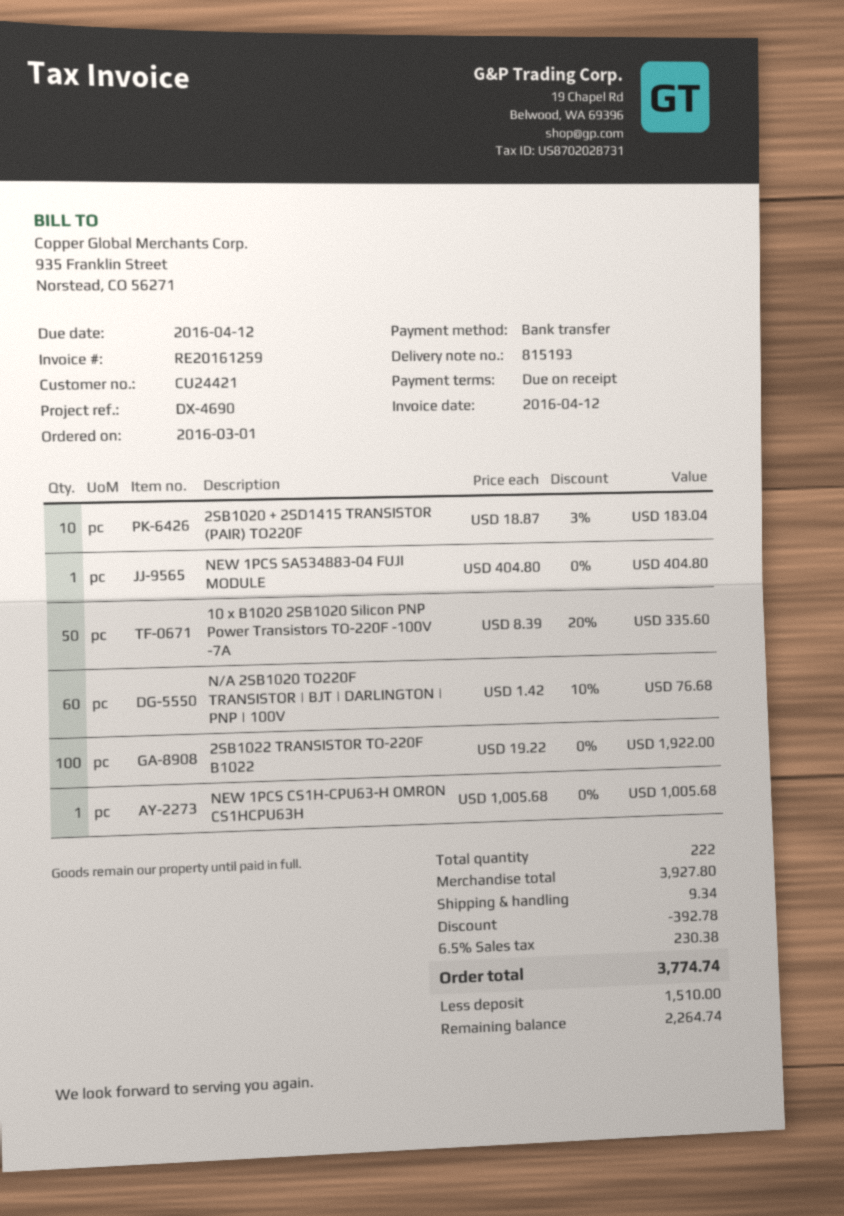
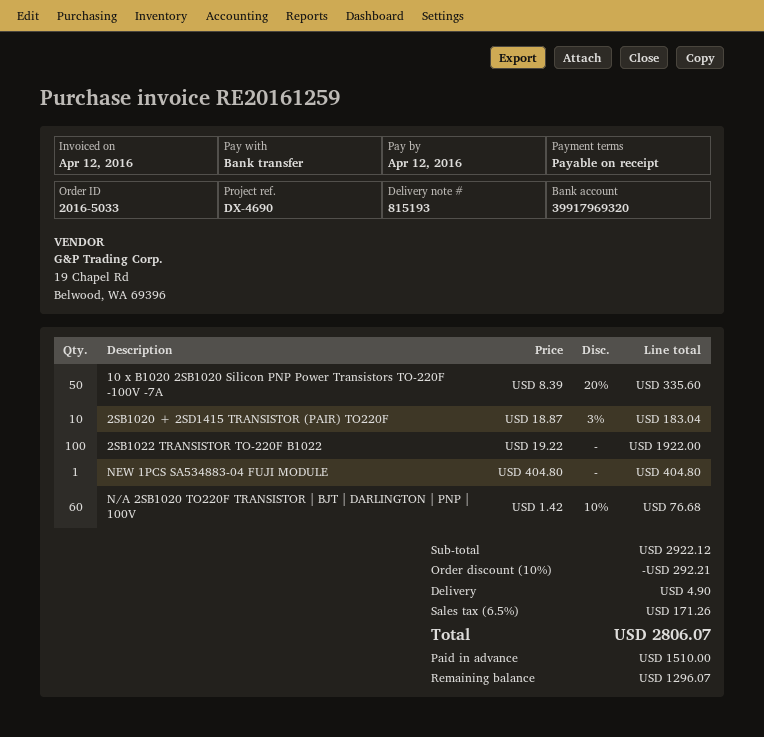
NEW 1PCS CS1H-CPU63-H OMRON CS1HCPU63H: 1 x 1005.68 = 1005.68 -> none
subtotal: 3927.80 -> 2922.12
discount: 392.78 -> 292.21
shipping: 9.34 -> 4.90
tax: 6.5% = 230.38 -> 6.5% = 171.26
total: 3774.74 -> 2806.07
balance: 2264.74 -> 1296.07

